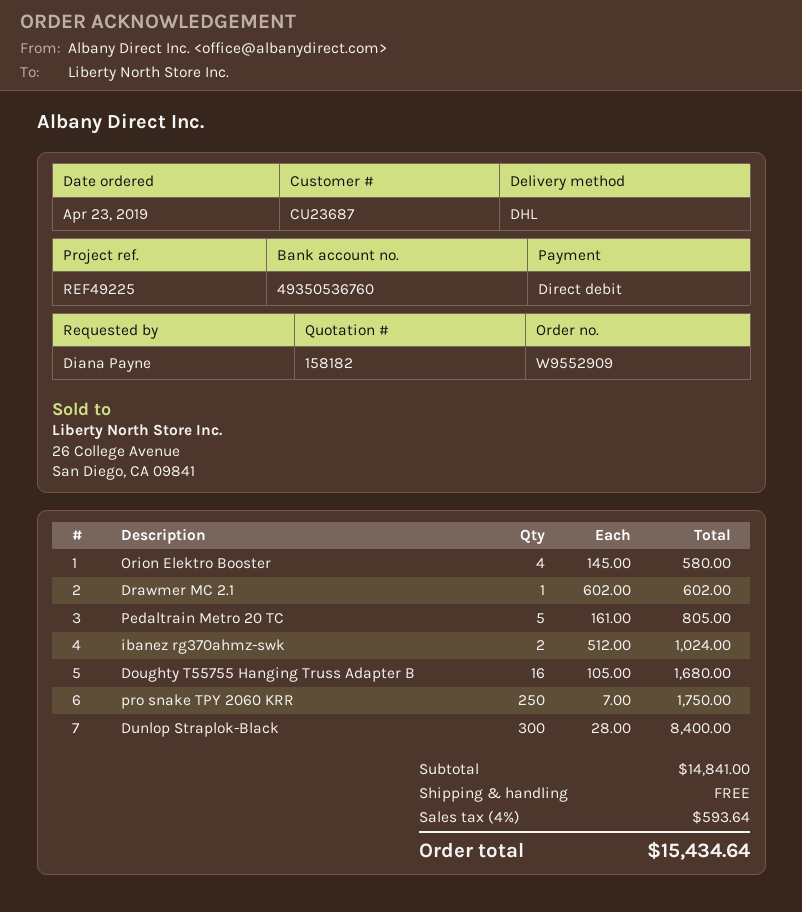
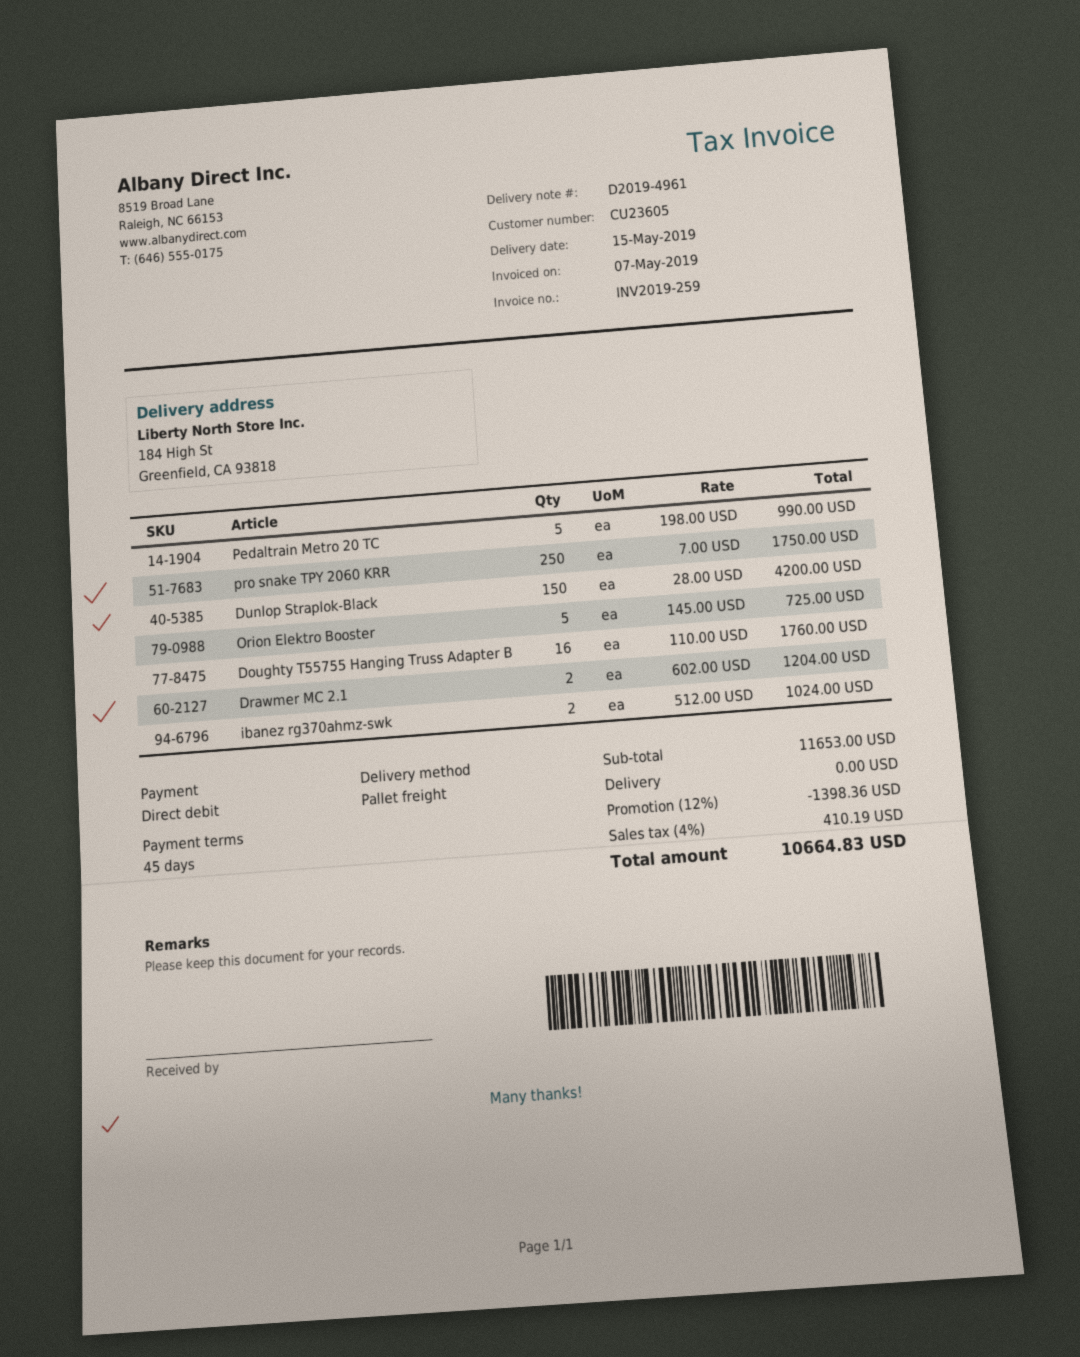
customer number: CU23687 -> CU23605
shipping method: DHL -> pallet freight
Orion Elektro Booster: 4 x 145.00 = 580.00 -> 5 x 145.00 = 725.00
Drawmer MC 2.1: 1 x 602.00 = 602.00 -> 2 x 602.00 = 1204.00
Pedaltrain Metro 20 TC: 5 x 161.00 = 805.00 -> 5 x 198.00 = 990.00
Doughty T55755 Hanging Truss Adapter B: 16 x 105.00 = 1680.00 -> 16 x 110.00 = 1760.00
Dunlop Straplok-Black: 300 x 28.00 = 8400.00 -> 150 x 28.00 = 4200.00
subtotal: 14841.00 -> 11653.00
discount: none -> 12% = 1398.36
tax: 4% = 593.64 -> 4% = 410.19
total: 15434.64 -> 10664.83

